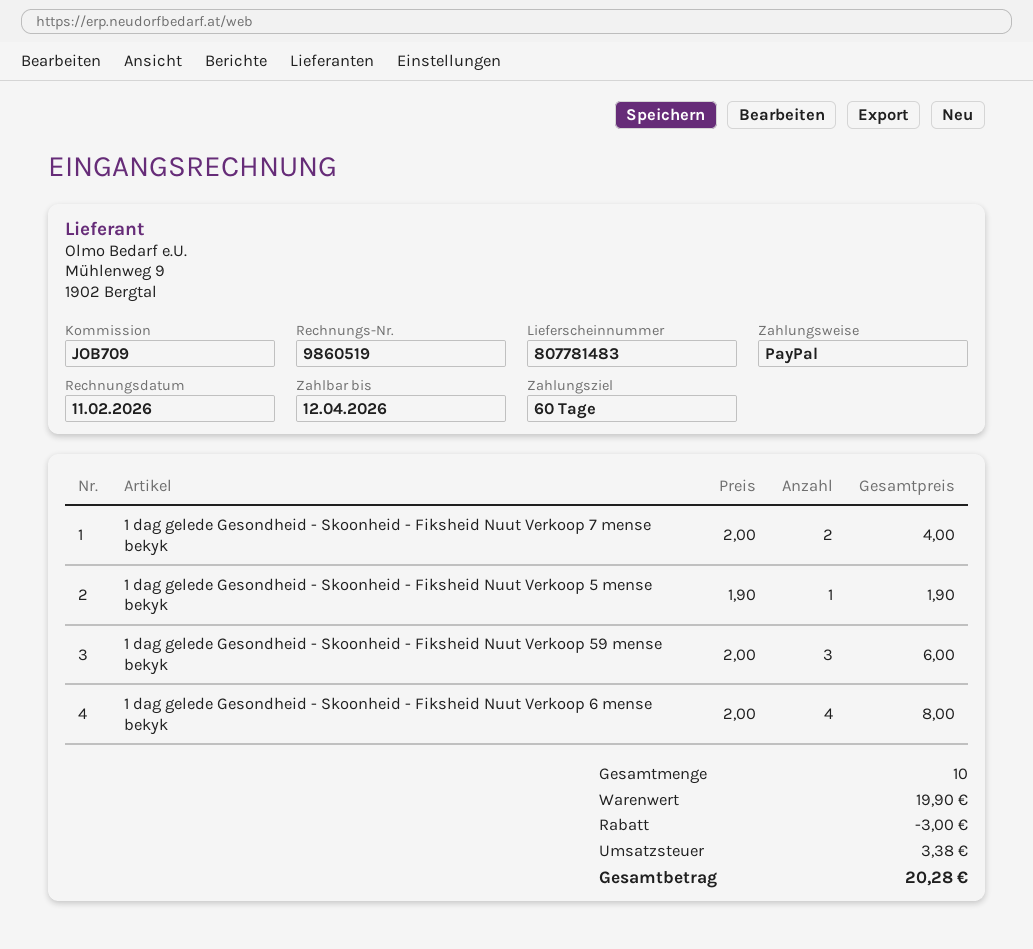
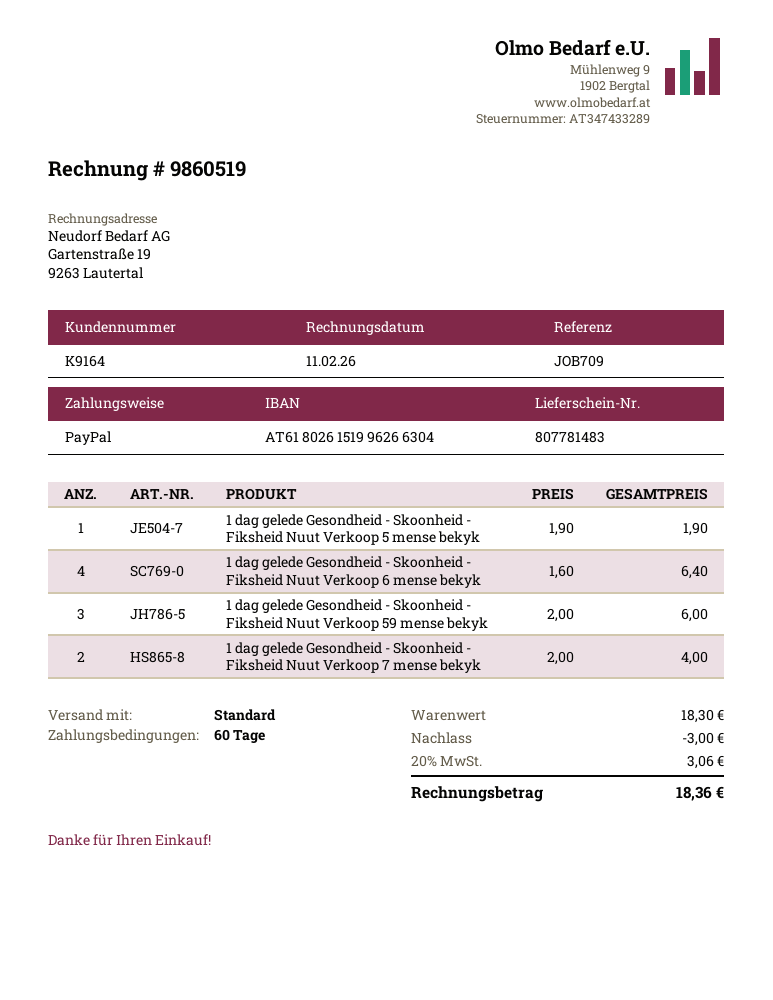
1 dag gelede Gesondheid - Skoonheid - Fiksheid Nuut Verkoop 6 mense bekyk: 4 x 2.00 = 8.00 -> 4 x 1.60 = 6.40
subtotal: 19.90 -> 18.30
tax: 3.38 -> 3.06
total: 20.28 -> 18.36

